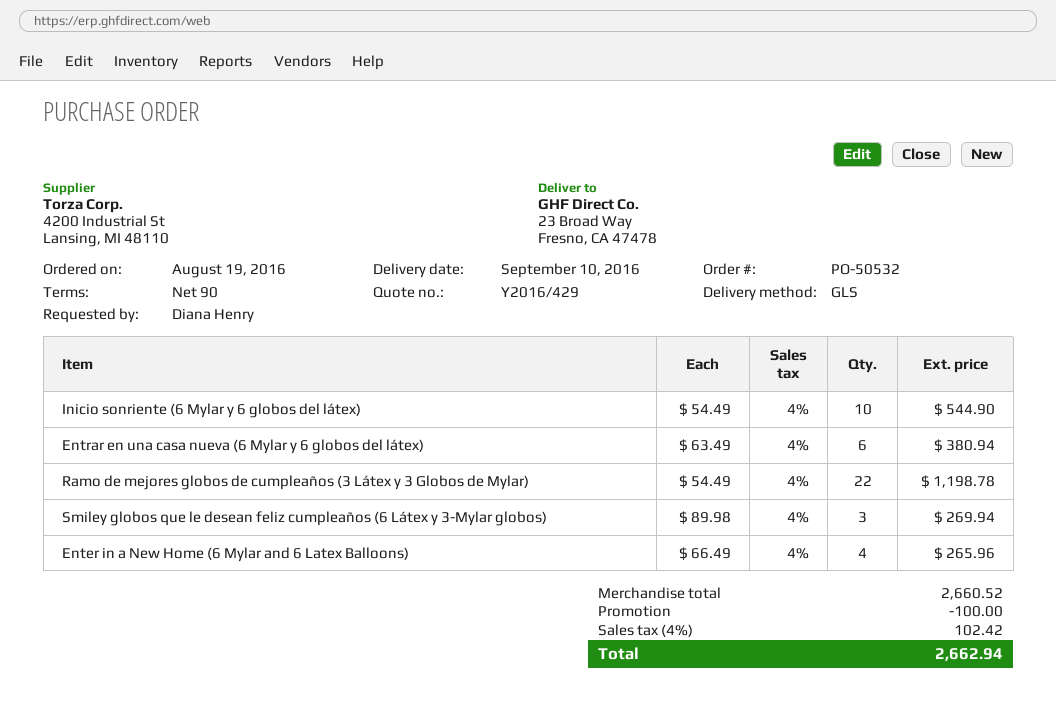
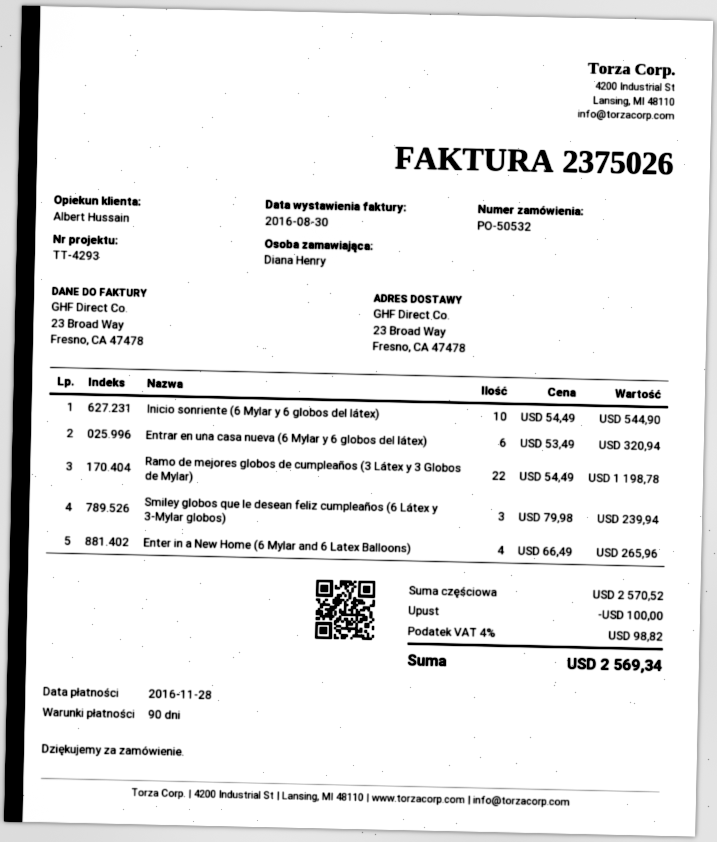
Entrar en una casa nueva (6 Mylar y 6 globos del látex): 6 x 63.49 = 380.94 -> 6 x 53.49 = 320.94
Smiley globos que le desean feliz cumpleaños (6 Látex y 3-Mylar globos): 3 x 89.98 = 269.94 -> 3 x 79.98 = 239.94
subtotal: 2660.52 -> 2570.52
tax: 4% = 102.42 -> 4% = 98.82
total: 2662.94 -> 2569.34

